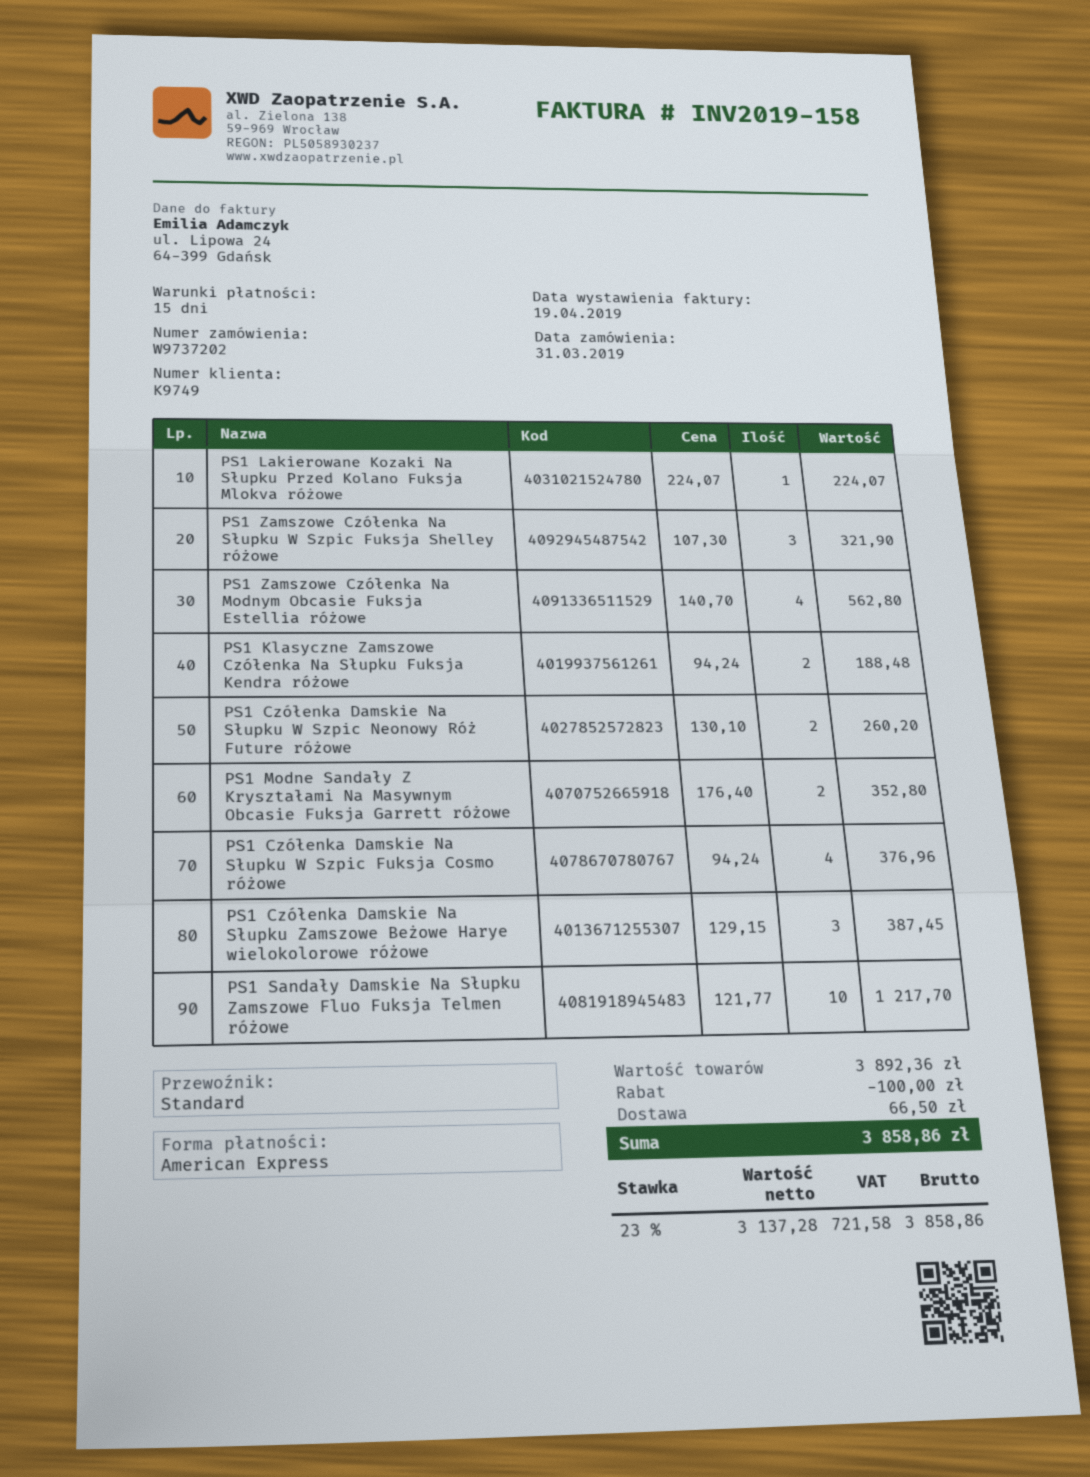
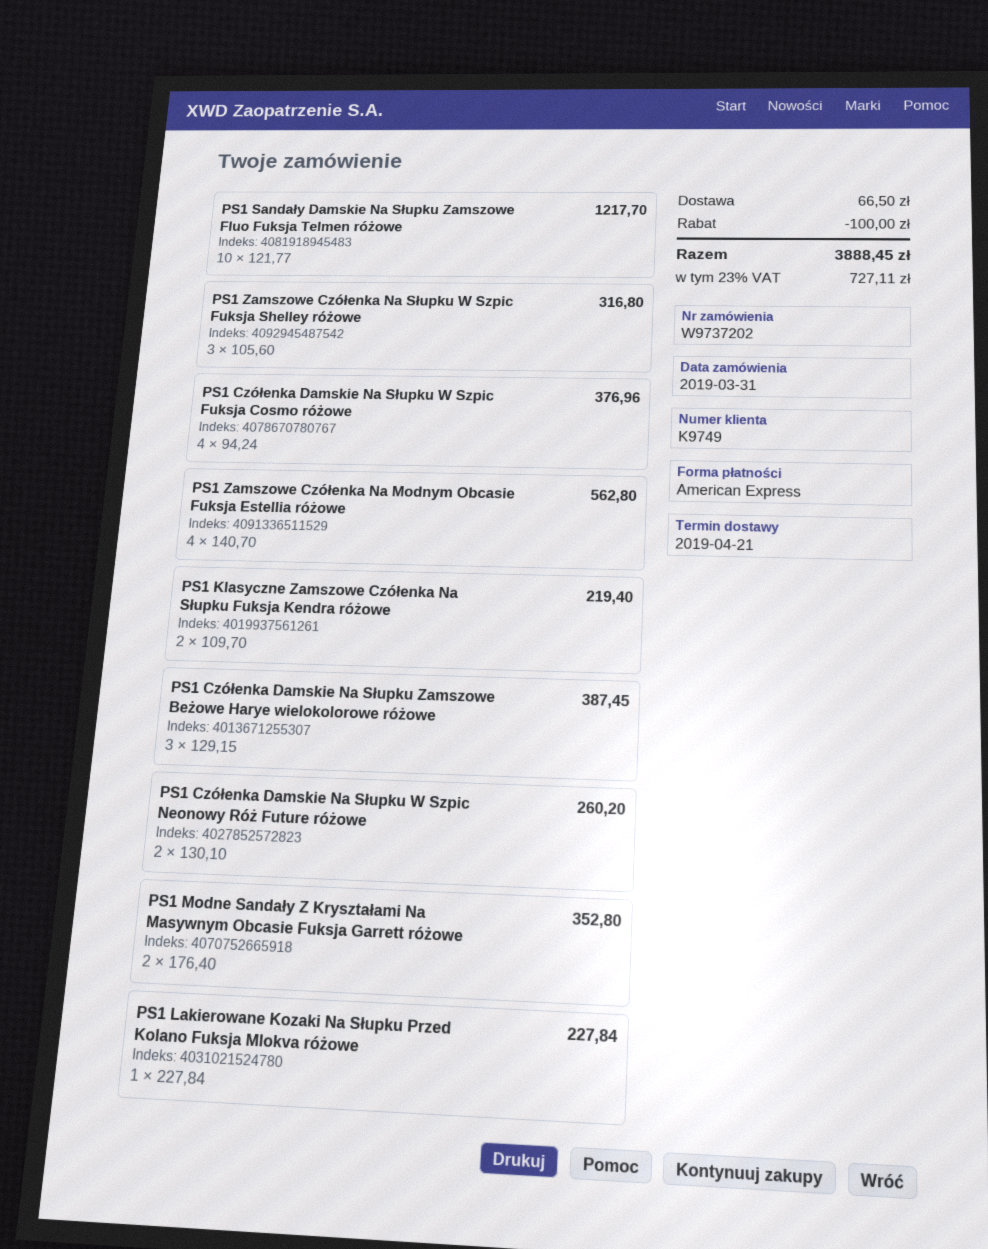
PS1 Lakierowane Kozaki Na Słupku Przed Kolano Fuksja Mlokva różowe: 1 x 224.07 = 224.07 -> 1 x 227.84 = 227.84
PS1 Zamszowe Czółenka Na Słupku W Szpic Fuksja Shelley różowe: 3 x 107.30 = 321.90 -> 3 x 105.60 = 316.80
PS1 Klasyczne Zamszowe Czółenka Na Słupku Fuksja Kendra różowe: 2 x 94.24 = 188.48 -> 2 x 109.70 = 219.40
tax: 23% = 721.58 -> 23% = 727.11
total: 3858.86 -> 3888.45

